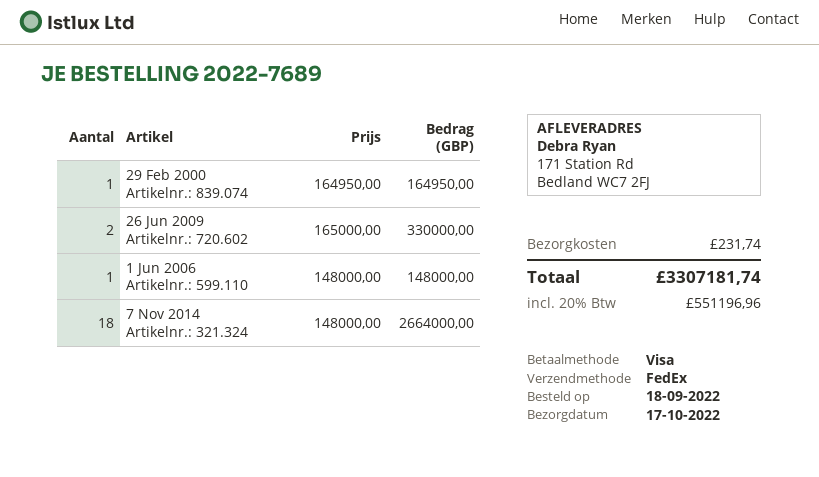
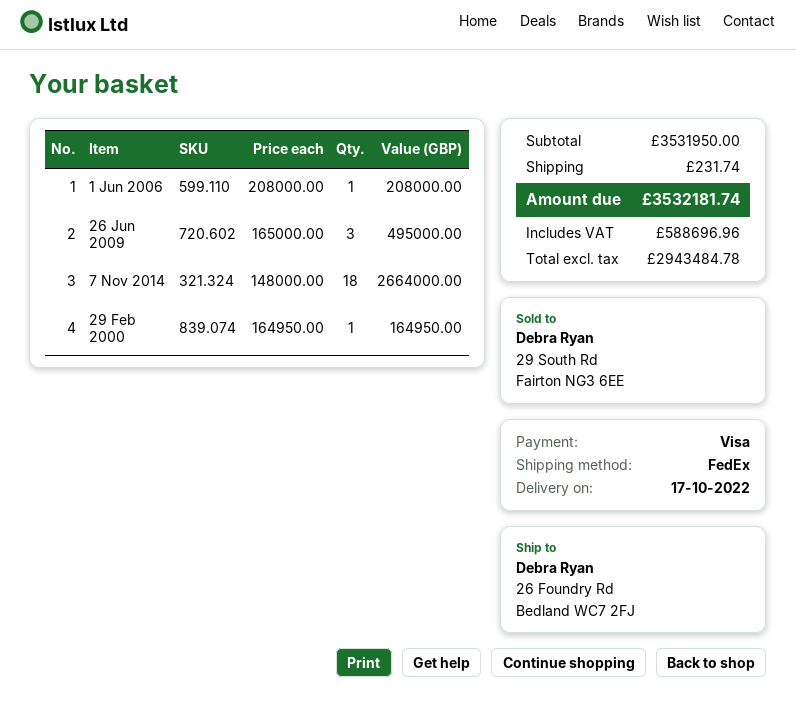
ship to: 171 Station Rd, Bedland WC7 2FJ -> 26 Foundry Rd, Bedland WC7 2FJ
26 Jun 2009: 2 x 165000.00 = 330000.00 -> 3 x 165000.00 = 495000.00
1 Jun 2006: 1 x 148000.00 = 148000.00 -> 1 x 208000.00 = 208000.00
tax: 551196.96 -> 588696.96
total: 3307181.74 -> 3532181.74

